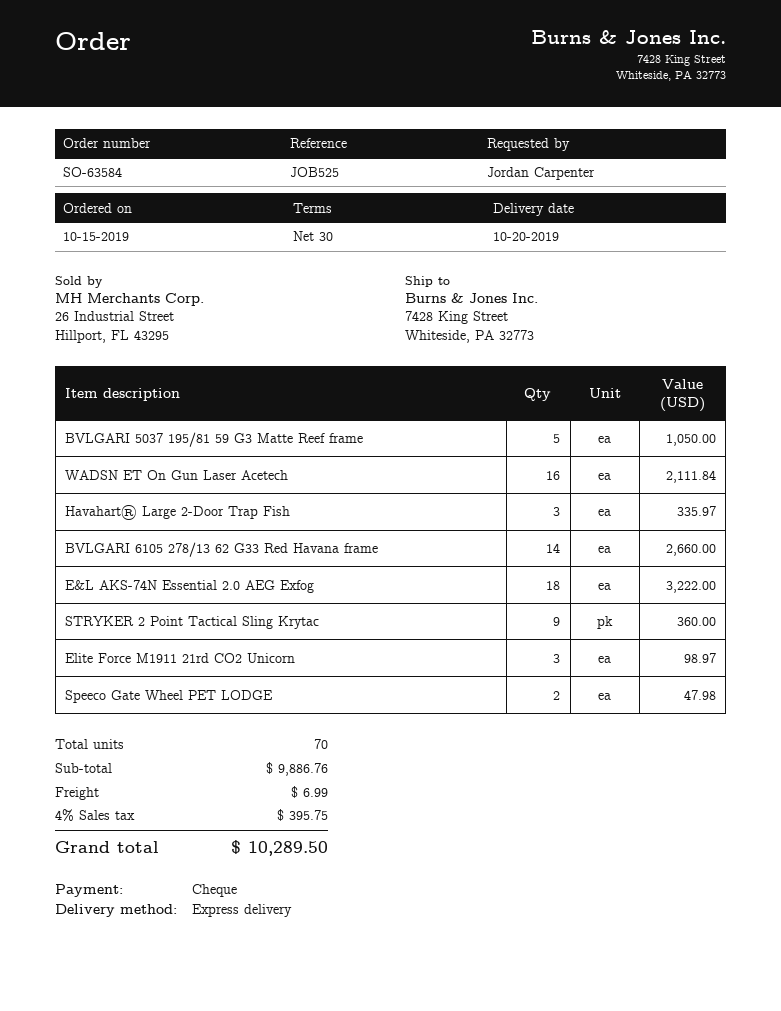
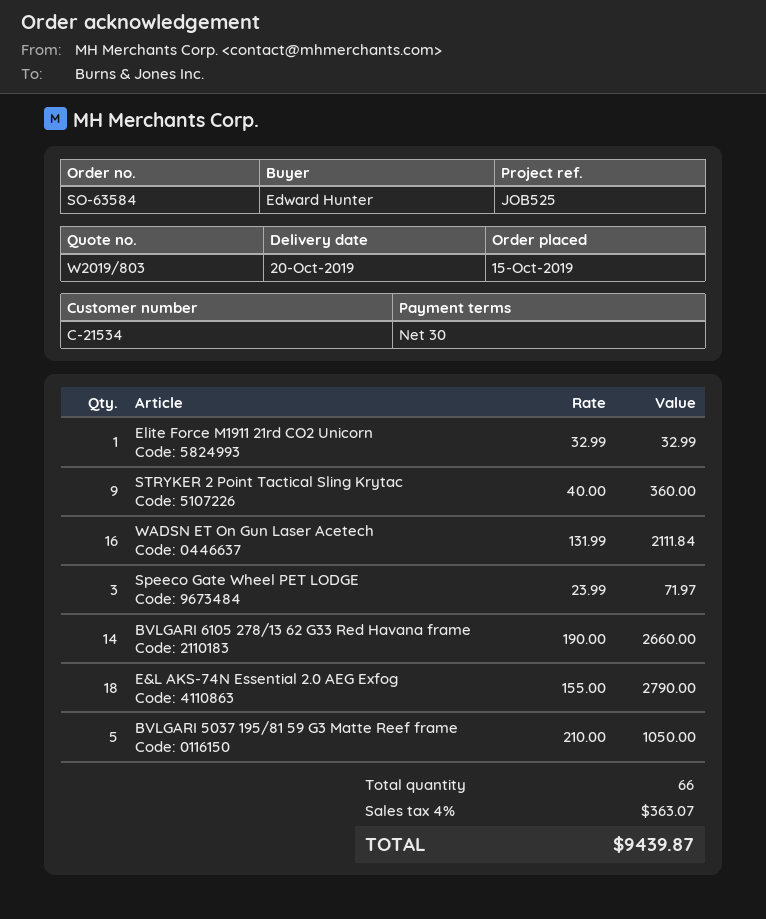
ordered by: Jordan Carpenter -> Edward Hunter
Havahart® Large 2-Door Trap Fish: 3 for 335.97 -> none
E&L AKS-74N Essential 2.0 AEG Exfog: 18 for 3222.00 -> 18 for 2790.00
Elite Force M1911 21rd CO2 Unicorn: 3 for 98.97 -> 1 for 32.99
Speeco Gate Wheel PET LODGE: 2 for 47.98 -> 3 for 71.97
total quantity: 70 -> 66
shipping: 6.99 -> none
tax: 4% = 395.75 -> 4% = 363.07
total: 10289.50 -> 9439.87

